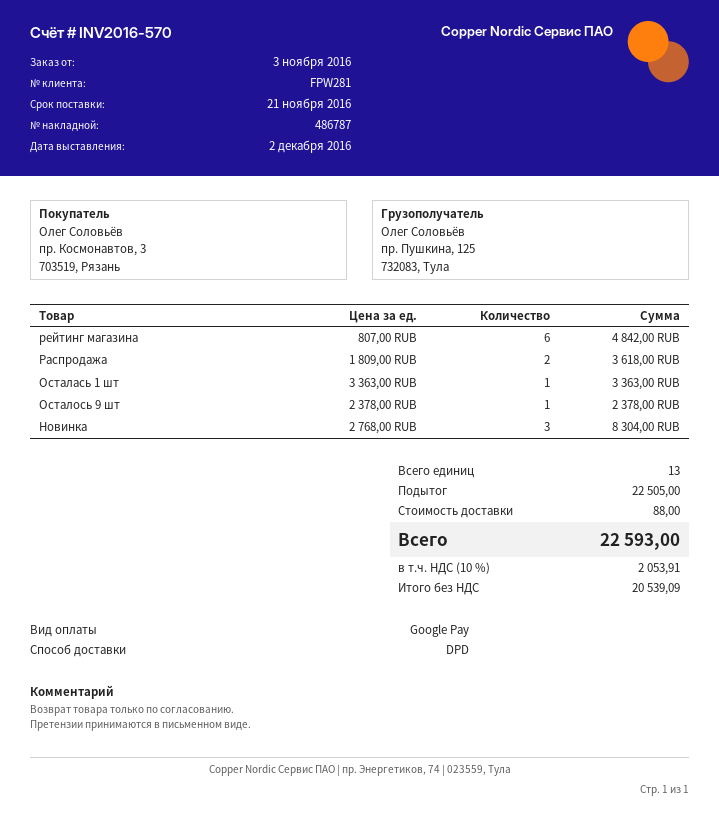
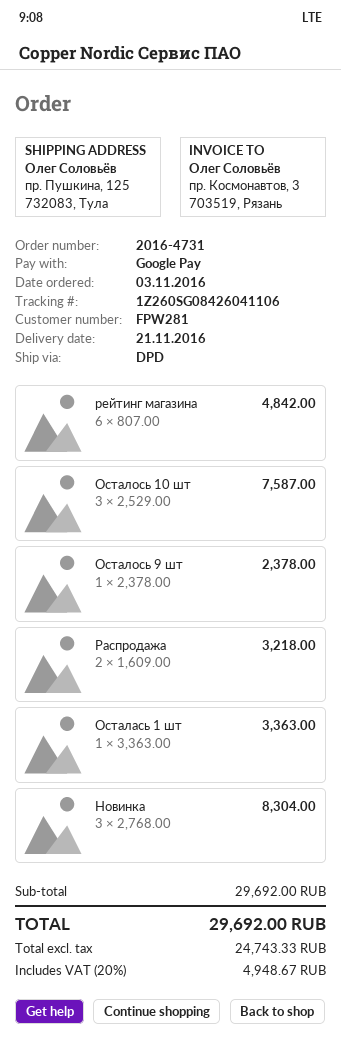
Распродажа: 2 x 1809.00 = 3618.00 -> 2 x 1609.00 = 3218.00
Осталось 10 шт: none -> 3 x 2529.00 = 7587.00
subtotal: 22505.00 -> 29692.00
shipping: 88.00 -> none
net: 20539.09 -> 24743.33
tax: 10% = 2053.91 -> 20% = 4948.67
total: 22593.00 -> 29692.00

